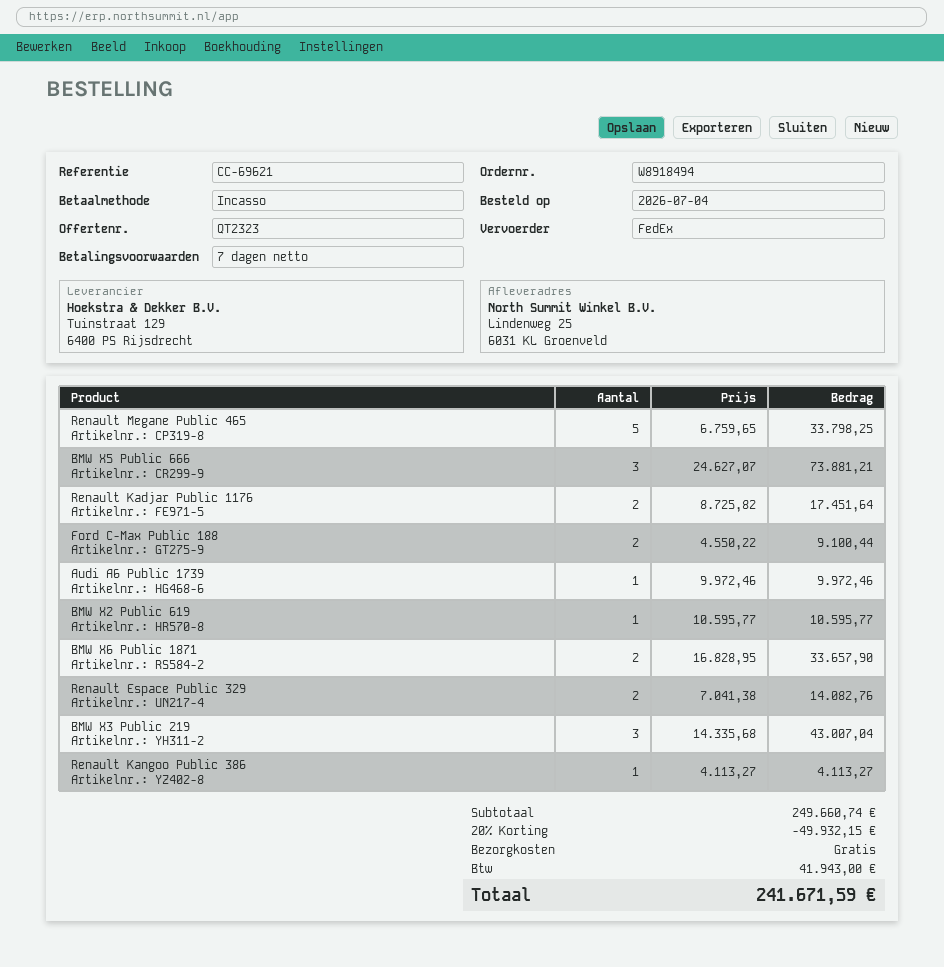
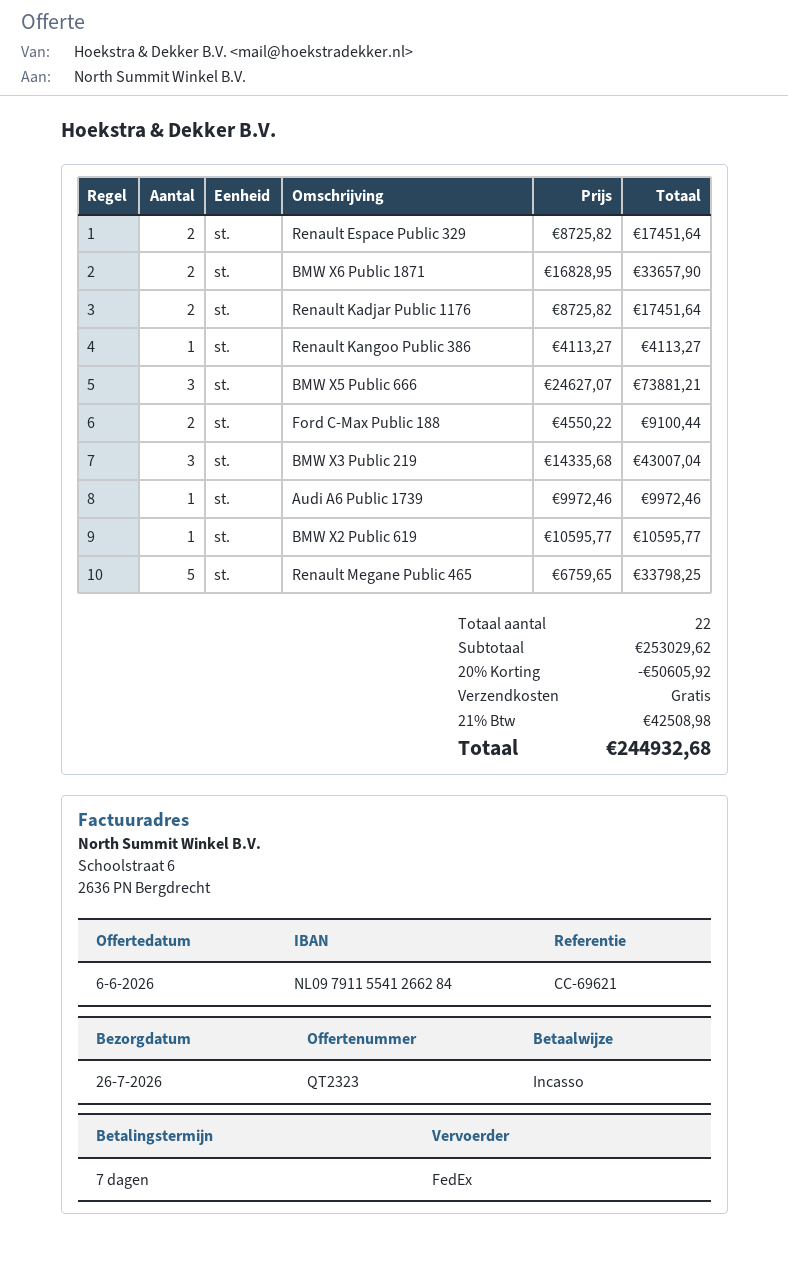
Renault Espace Public 329: 2 x 7041.38 = 14082.76 -> 2 x 8725.82 = 17451.64
subtotal: 249660.74 -> 253029.62
discount: 20% = 49932.15 -> 20% = 50605.92
tax: 41943.00 -> 42508.98
total: 241671.59 -> 244932.68

